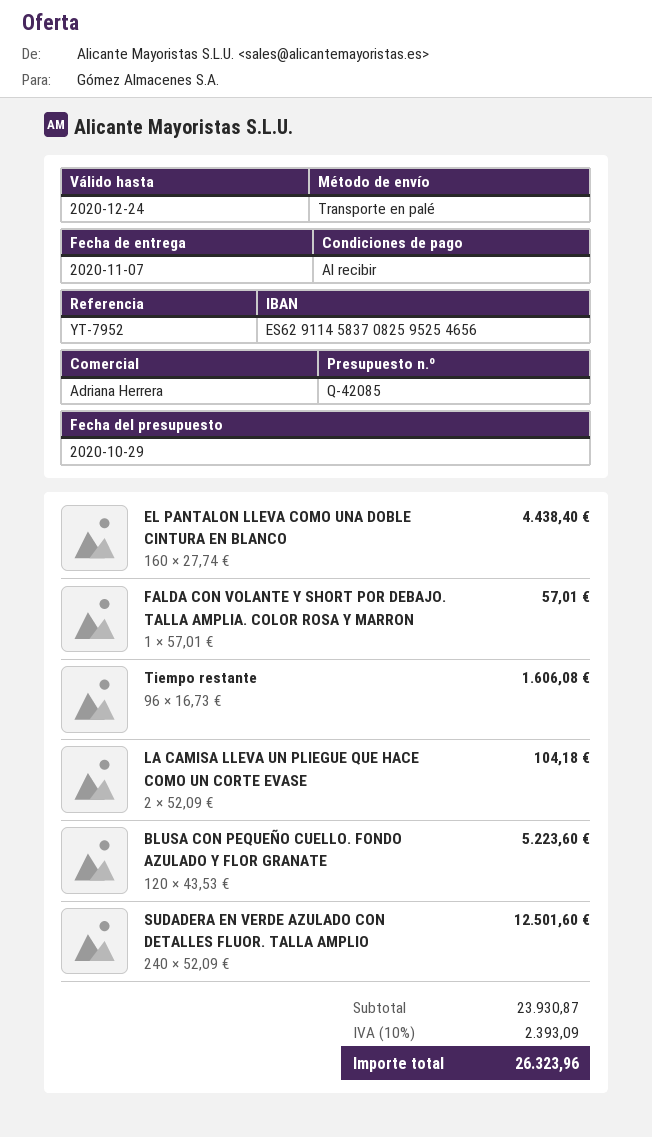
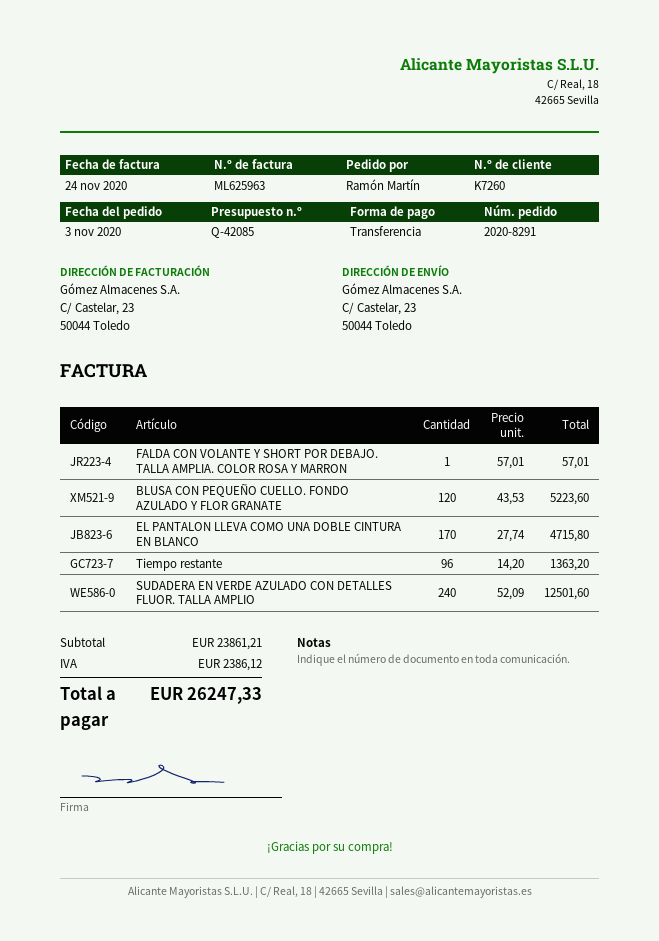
EL PANTALON LLEVA COMO UNA DOBLE CINTURA EN BLANCO: 160 x 27.74 = 4438.40 -> 170 x 27.74 = 4715.80
Tiempo restante: 96 x 16.73 = 1606.08 -> 96 x 14.20 = 1363.20
LA CAMISA LLEVA UN PLIEGUE QUE HACE COMO UN CORTE EVASE: 2 x 52.09 = 104.18 -> none
subtotal: 23930.87 -> 23861.21
tax: 2393.09 -> 2386.12
total: 26323.96 -> 26247.33

